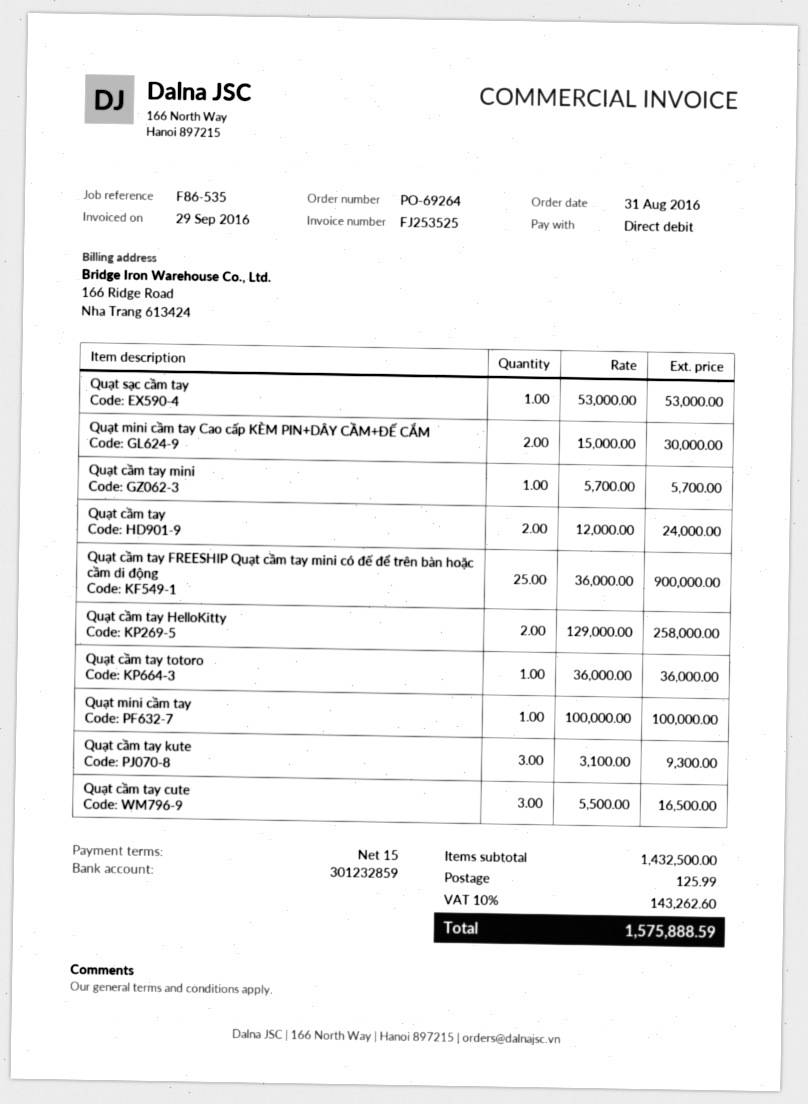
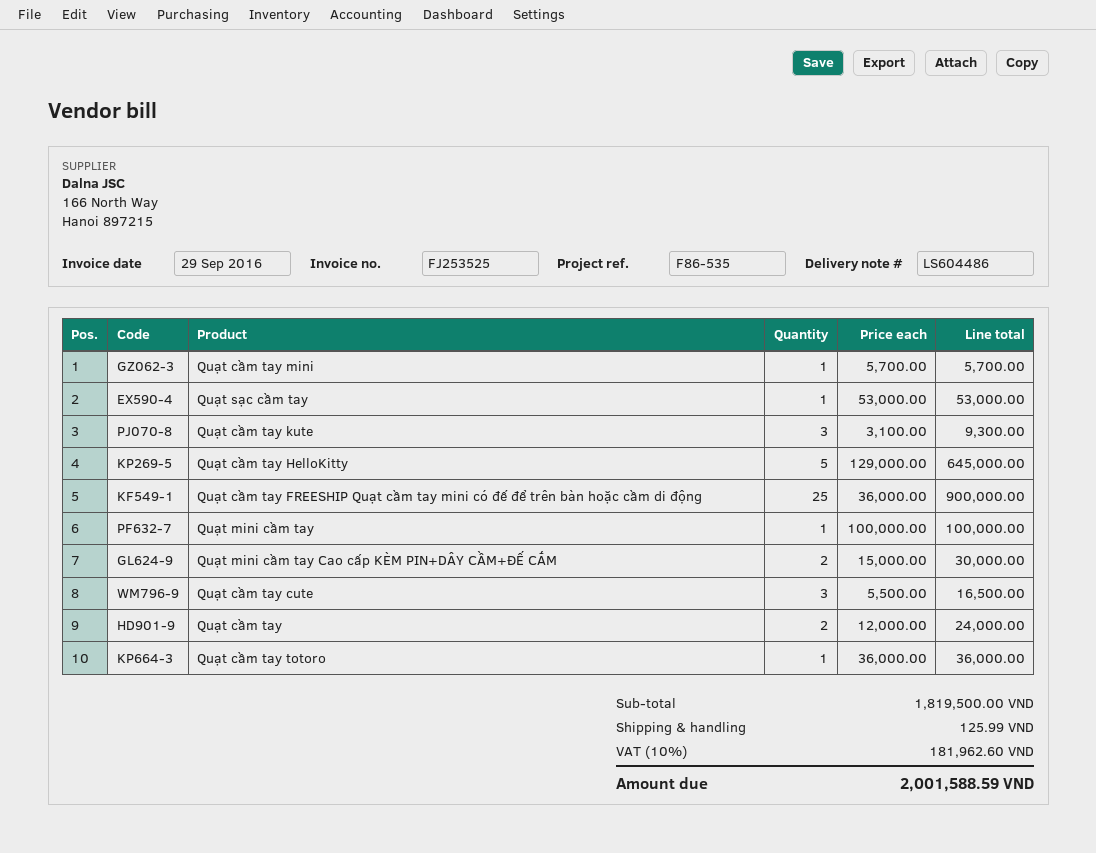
Quạt cầm tay HelloKitty: 2 x 129000.00 = 258000.00 -> 5 x 129000.00 = 645000.00
subtotal: 1432500.00 -> 1819500.00
tax: 10% = 143262.60 -> 10% = 181962.60
total: 1575888.59 -> 2001588.59

